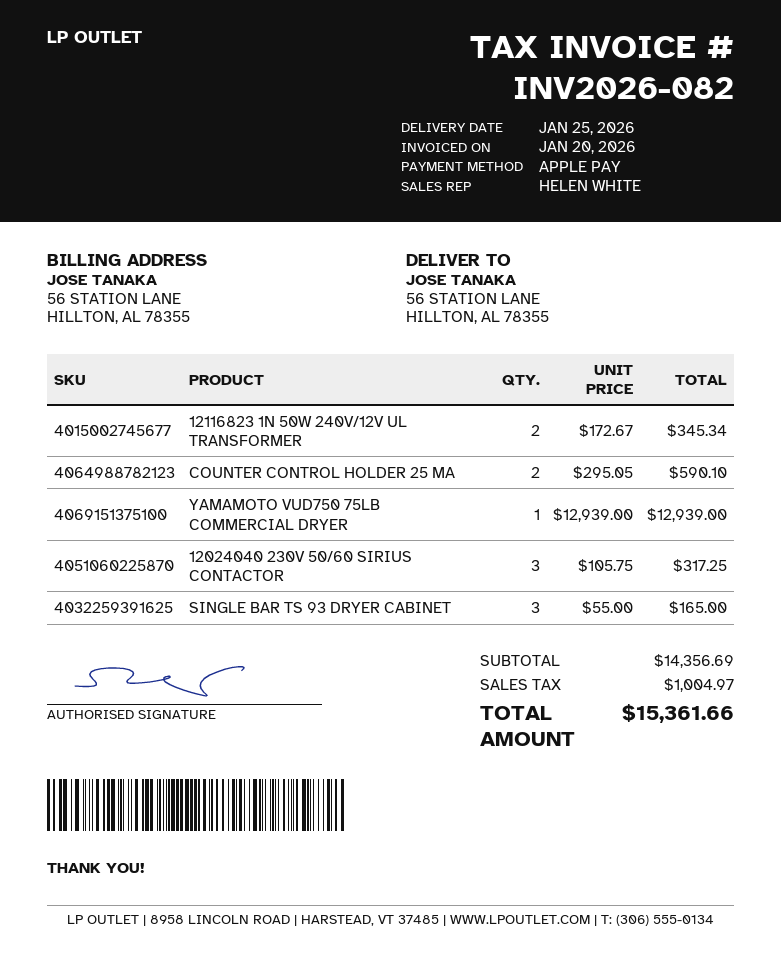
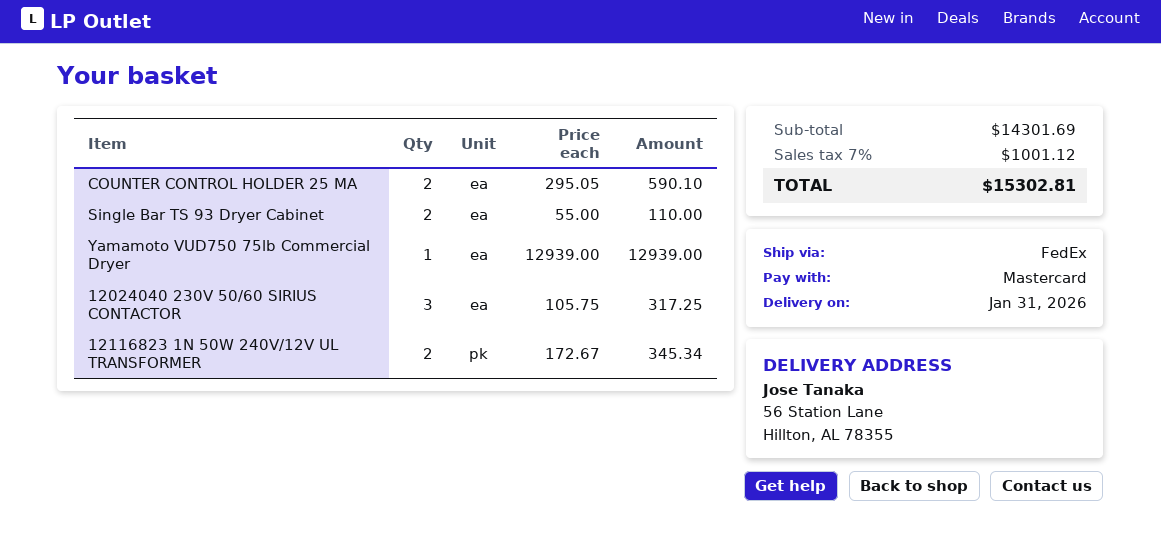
delivery date: 2026-01-25 -> 2026-01-31
payment method: Apple Pay -> Mastercard
SINGLE BAR TS 93 DRYER CABINET: 3 x 55.00 = 165.00 -> 2 x 55.00 = 110.00
subtotal: 14356.69 -> 14301.69
tax: 1004.97 -> 1001.12
total: 15361.66 -> 15302.81

